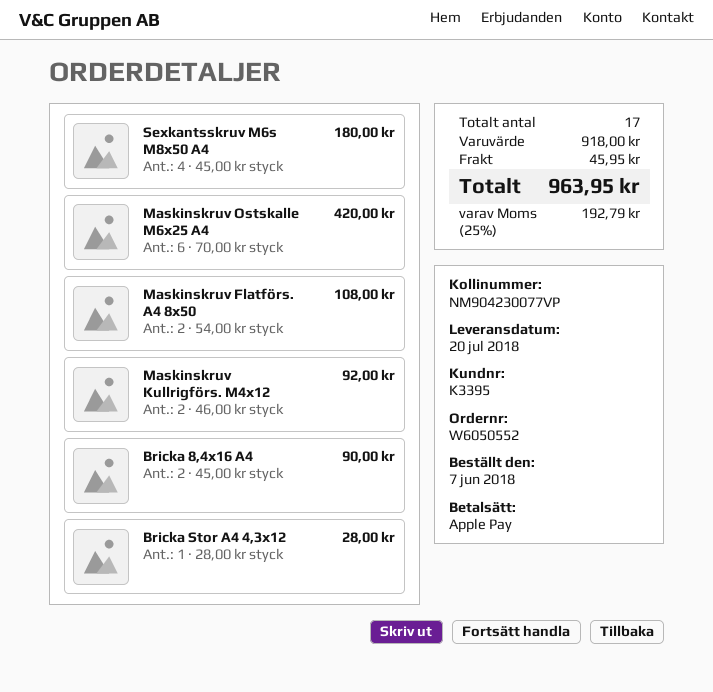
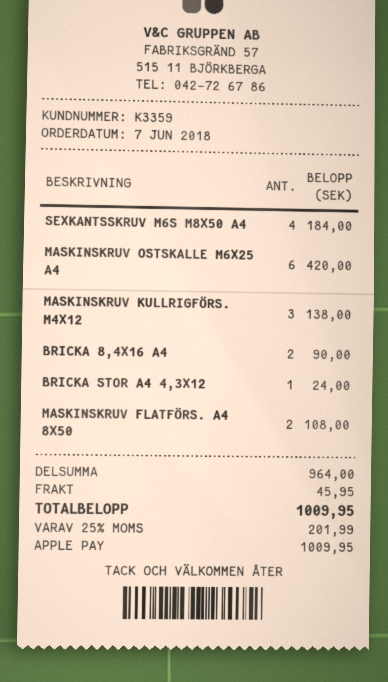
customer number: K3395 -> K3359
Sexkantsskruv M6s M8x50 A4: 4 for 180.00 -> 4 for 184.00
Maskinskruv Kullrigförs. M4x12: 2 for 92.00 -> 3 for 138.00
Bricka Stor A4 4,3x12: 1 for 28.00 -> 1 for 24.00
subtotal: 918.00 -> 964.00
tax: 25% = 192.79 -> 25% = 201.99
total: 963.95 -> 1009.95

